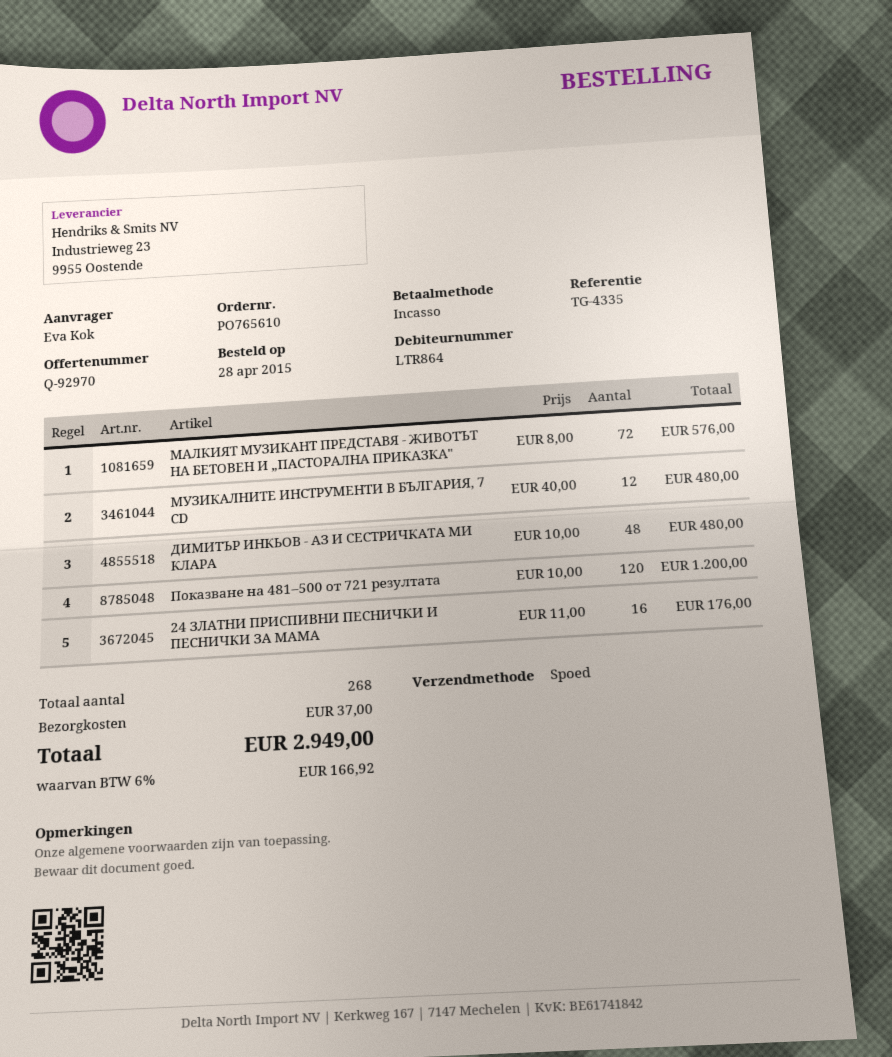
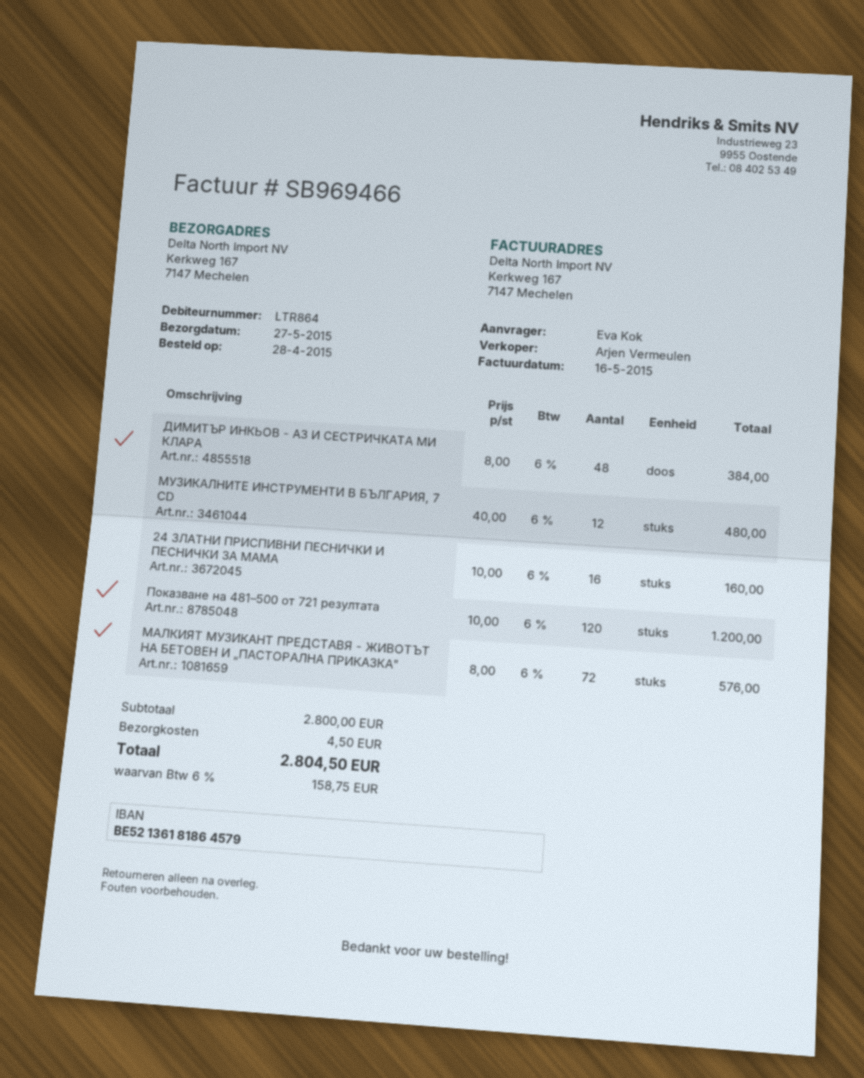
ДИМИТЪР ИНКЬОВ - АЗ И СЕСТРИЧКАТА МИ КЛАРА: 48 x 10.00 = 480.00 -> 48 x 8.00 = 384.00
24 ЗЛАТНИ ПРИСПИВНИ ПЕСНИЧКИ И ПЕСНИЧКИ ЗА МАМА: 16 x 11.00 = 176.00 -> 16 x 10.00 = 160.00
shipping: 37.00 -> 4.50
tax: 6% = 166.92 -> 6% = 158.75
total: 2949.00 -> 2804.50

